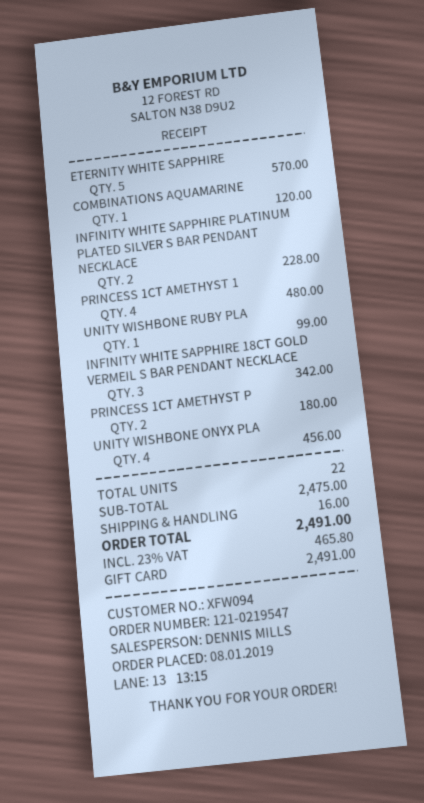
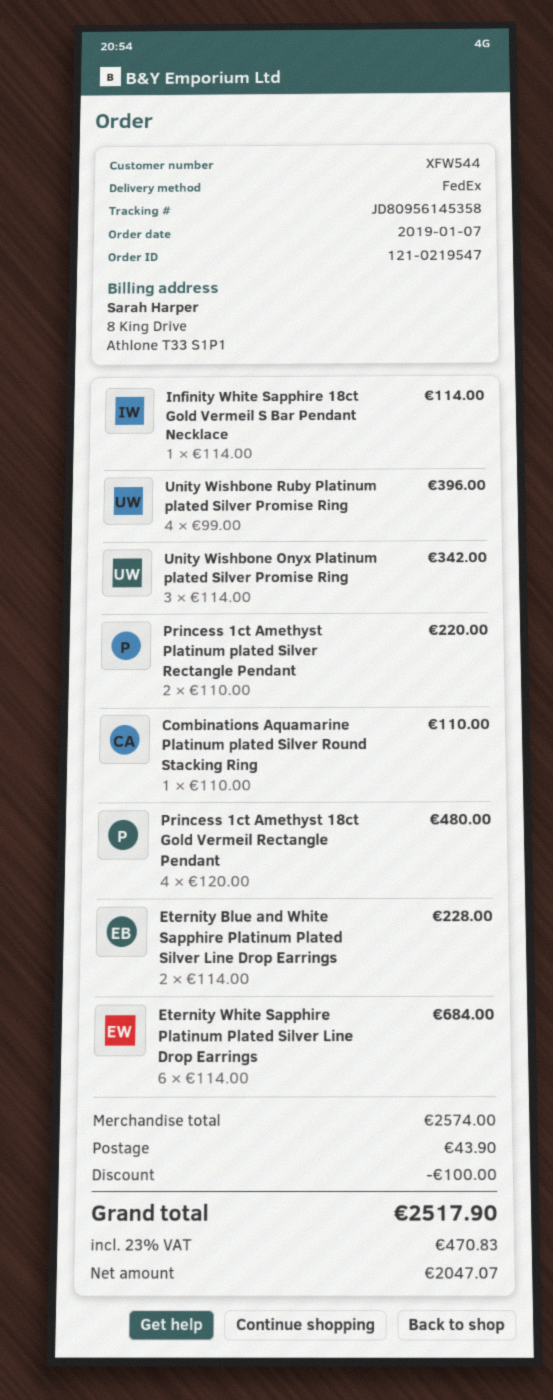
order date: 2019-01-08 -> 2019-01-07
customer number: XFW094 -> XFW544
ETERNITY WHITE SAPPHIRE: 5 for 570.00 -> 6 for 684.00
COMBINATIONS AQUAMARINE: 1 for 120.00 -> 1 for 110.00
INFINITY WHITE SAPPHIRE PLATINUM PLATED SILVER S BAR PENDANT NECKLACE: 2 for 228.00 -> none
UNITY WISHBONE RUBY PLA: 1 for 99.00 -> 4 for 396.00
INFINITY WHITE SAPPHIRE 18CT GOLD VERMEIL S BAR PENDANT NECKLACE: 3 for 342.00 -> 1 for 114.00
PRINCESS 1CT AMETHYST P: 2 for 180.00 -> 2 for 220.00
UNITY WISHBONE ONYX PLA: 4 for 456.00 -> 3 for 342.00
Eternity Blue and White Sapphire Platinum Plated Silver Line Drop Earrings: none -> 2 for 228.00
subtotal: 2475.00 -> 2574.00
discount: none -> 100.00
shipping: 16.00 -> 43.90
tax: 23% = 465.80 -> 23% = 470.83
total: 2491.00 -> 2517.90

